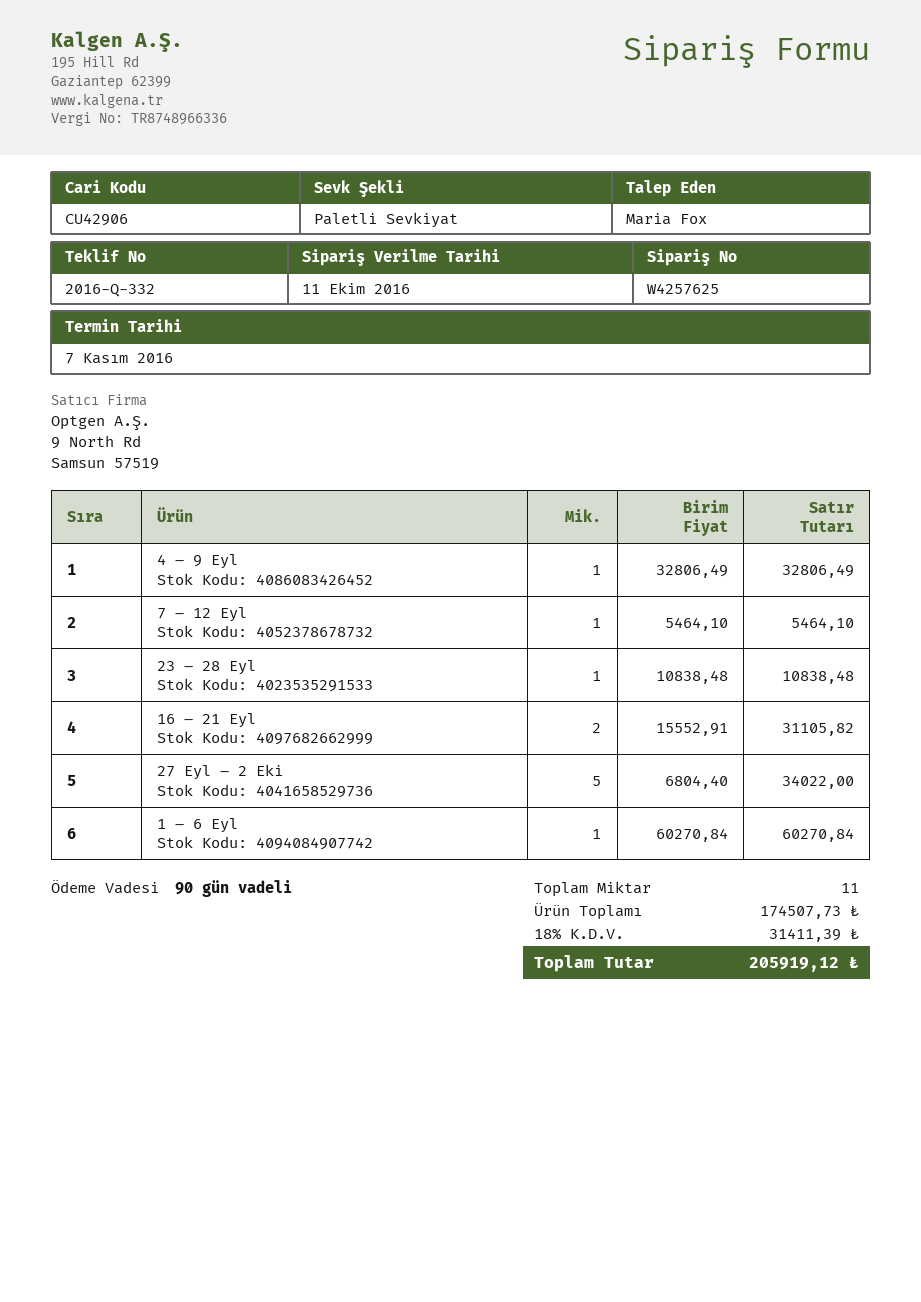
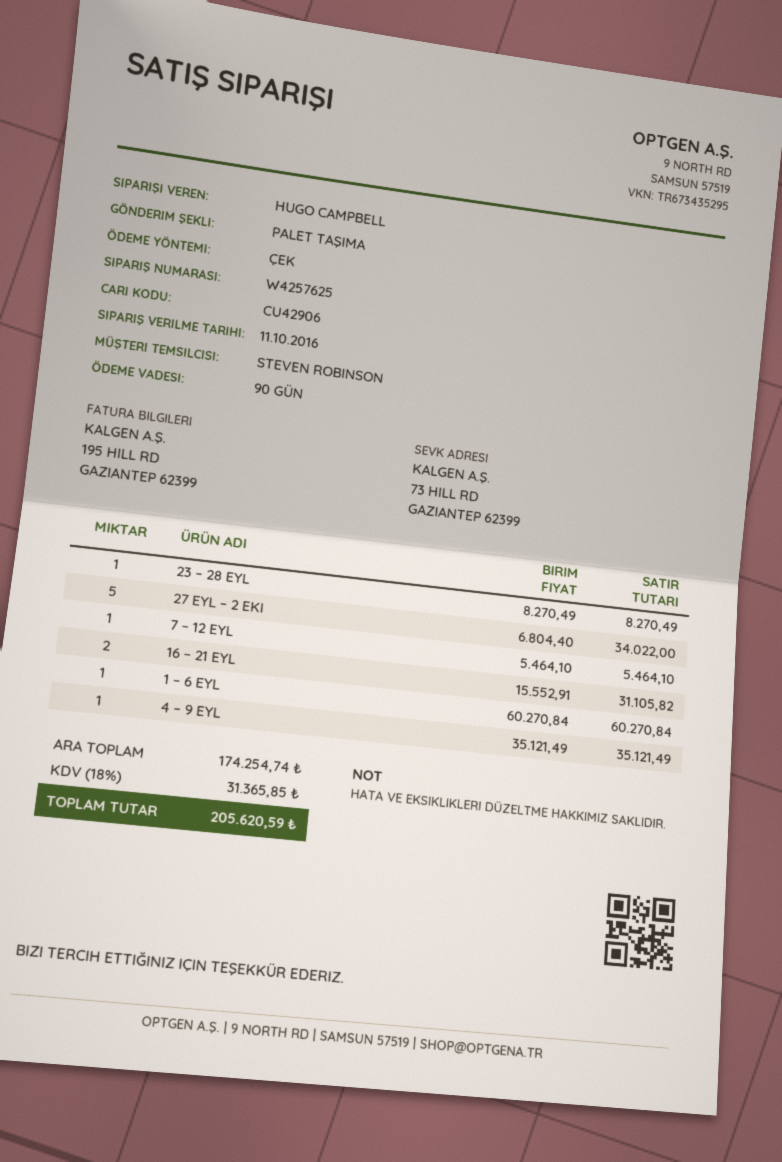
ordered by: Maria Fox -> HUGO CAMPBELL
4 – 9 Eyl: 1 x 32806.49 = 32806.49 -> 1 x 35121.49 = 35121.49
23 – 28 Eyl: 1 x 10838.48 = 10838.48 -> 1 x 8270.49 = 8270.49
subtotal: 174507.73 -> 174254.74
tax: 18% = 31411.39 -> 18% = 31365.85
total: 205919.12 -> 205620.59

